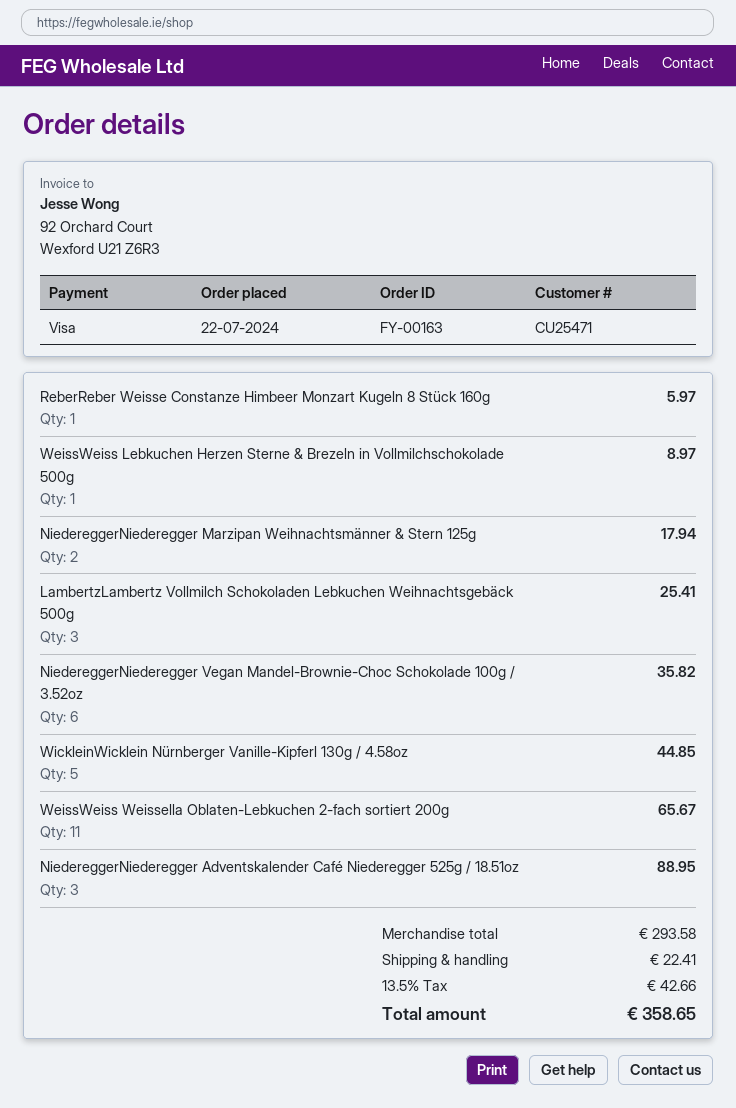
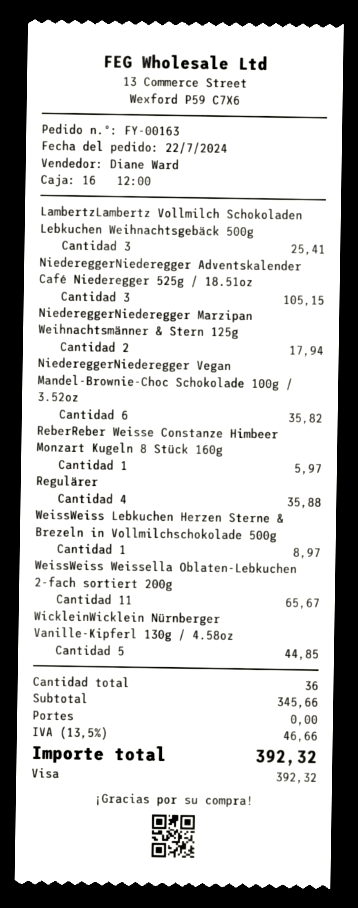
NiedereggerNiederegger Adventskalender Café Niederegger 525g / 18.51oz: 3 for 88.95 -> 3 for 105.15
Regulärer: none -> 4 for 35.88
subtotal: 293.58 -> 345.66
shipping: 22.41 -> 0.00
tax: 13.5% = 42.66 -> 13.5% = 46.66
total: 358.65 -> 392.32

